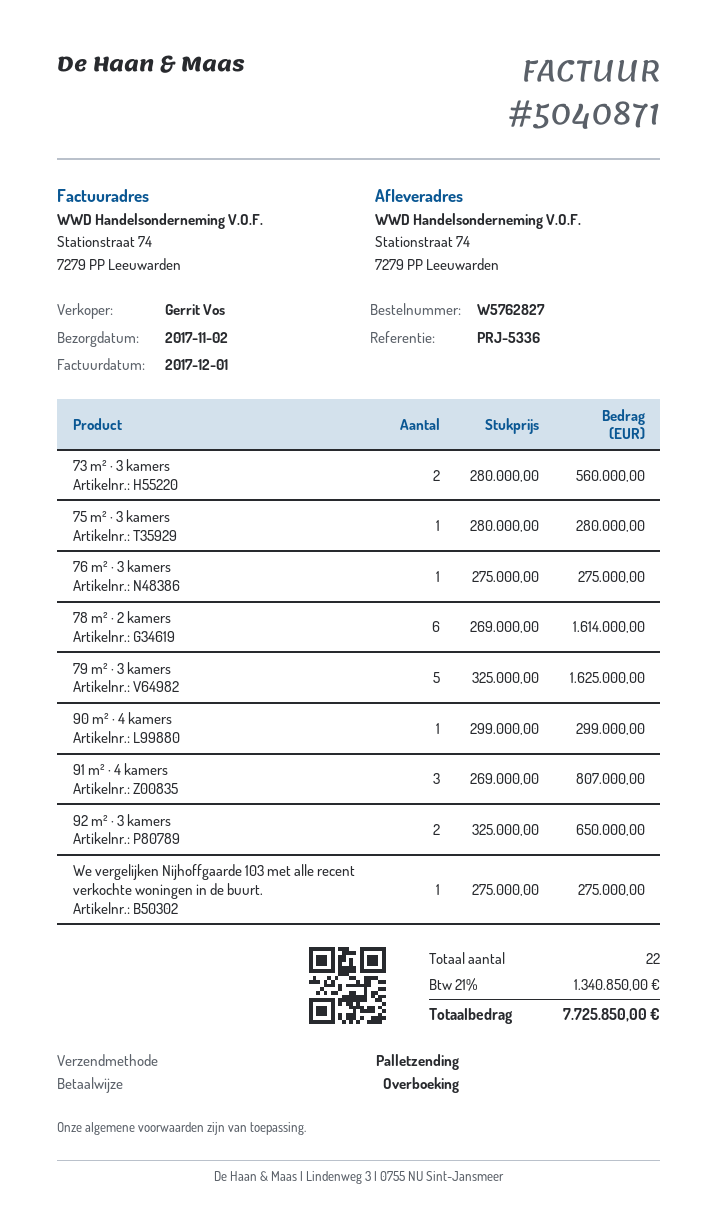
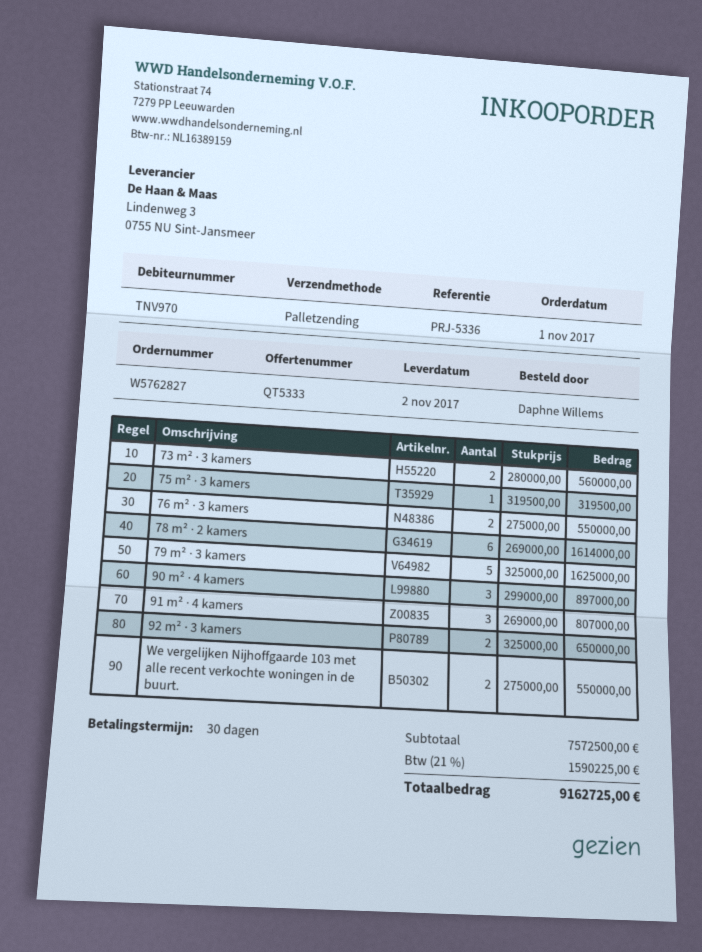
75 m² · 3 kamers: 1 x 280000.00 = 280000.00 -> 1 x 319500.00 = 319500.00
76 m² · 3 kamers: 1 x 275000.00 = 275000.00 -> 2 x 275000.00 = 550000.00
90 m² · 4 kamers: 1 x 299000.00 = 299000.00 -> 3 x 299000.00 = 897000.00
We vergelijken Nijhoffgaarde 103 met alle recent verkochte woningen in de buurt.: 1 x 275000.00 = 275000.00 -> 2 x 275000.00 = 550000.00
tax: 21% = 1340850.00 -> 21% = 1590225.00
total: 7725850.00 -> 9162725.00

